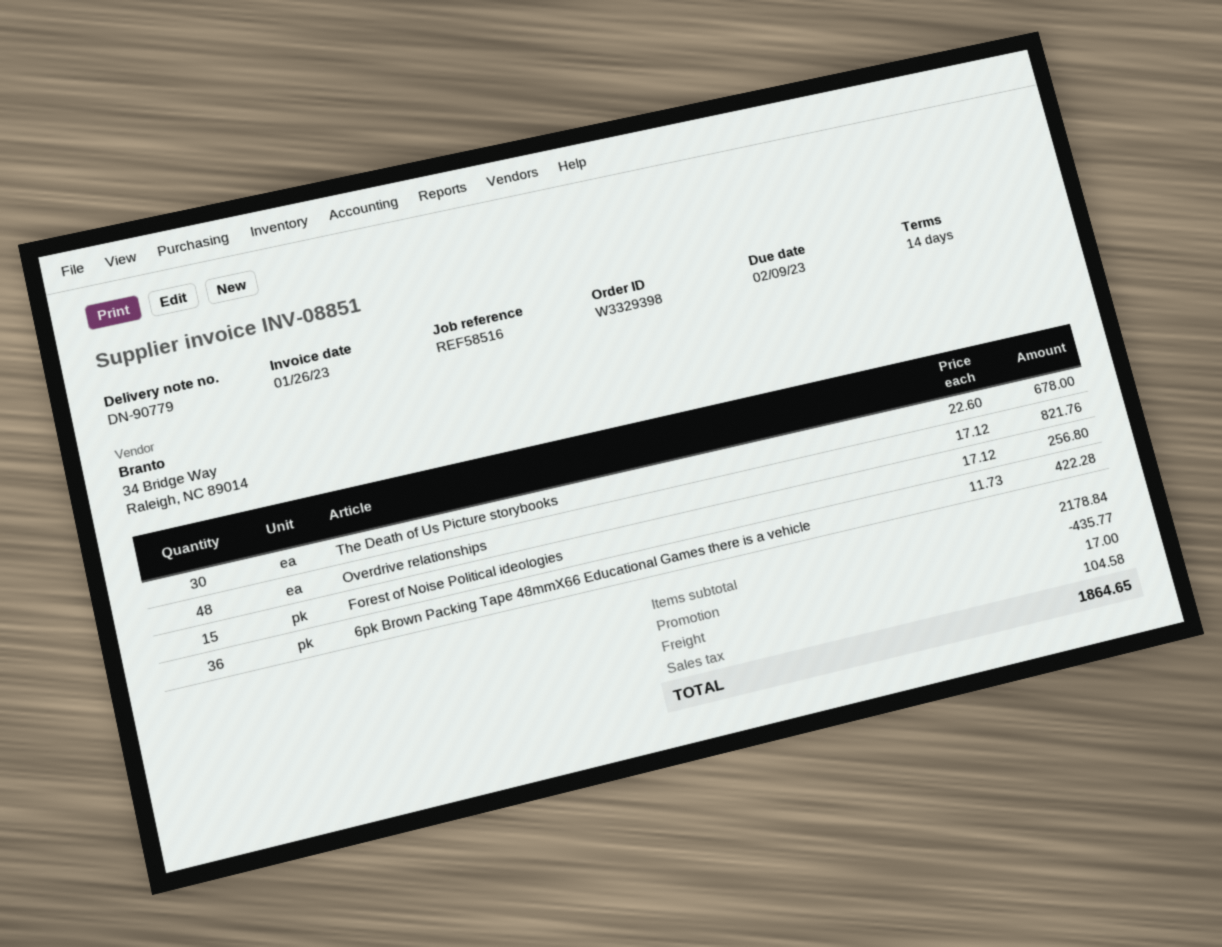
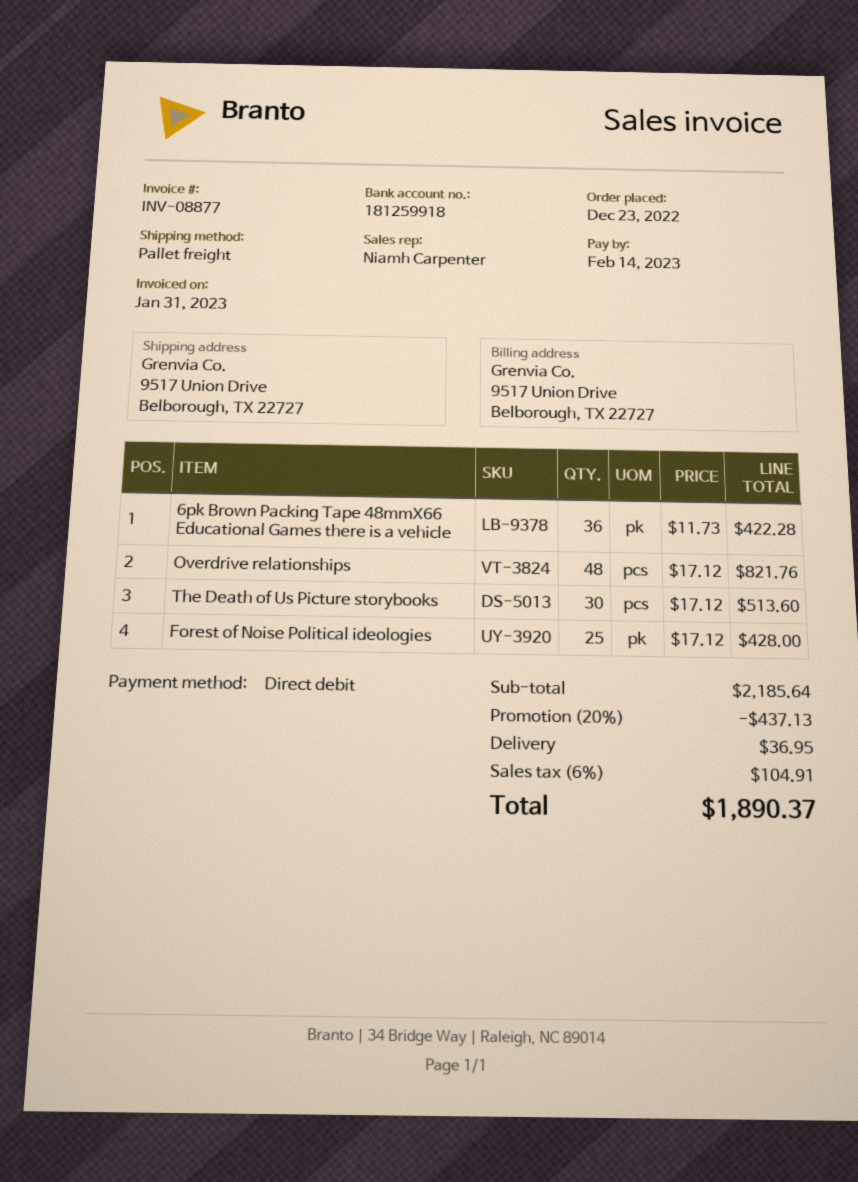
invoice number: INV-08851 -> INV-08877
invoice date: 2023-01-26 -> 2023-01-31
due date: 2023-02-09 -> 2023-02-14
The Death of Us Picture storybooks: 30 x 22.60 = 678.00 -> 30 x 17.12 = 513.60
Forest of Noise Political ideologies: 15 x 17.12 = 256.80 -> 25 x 17.12 = 428.00
subtotal: 2178.84 -> 2185.64
discount: 435.77 -> 437.13
shipping: 17.00 -> 36.95
tax: 104.58 -> 104.91
total: 1864.65 -> 1890.37

